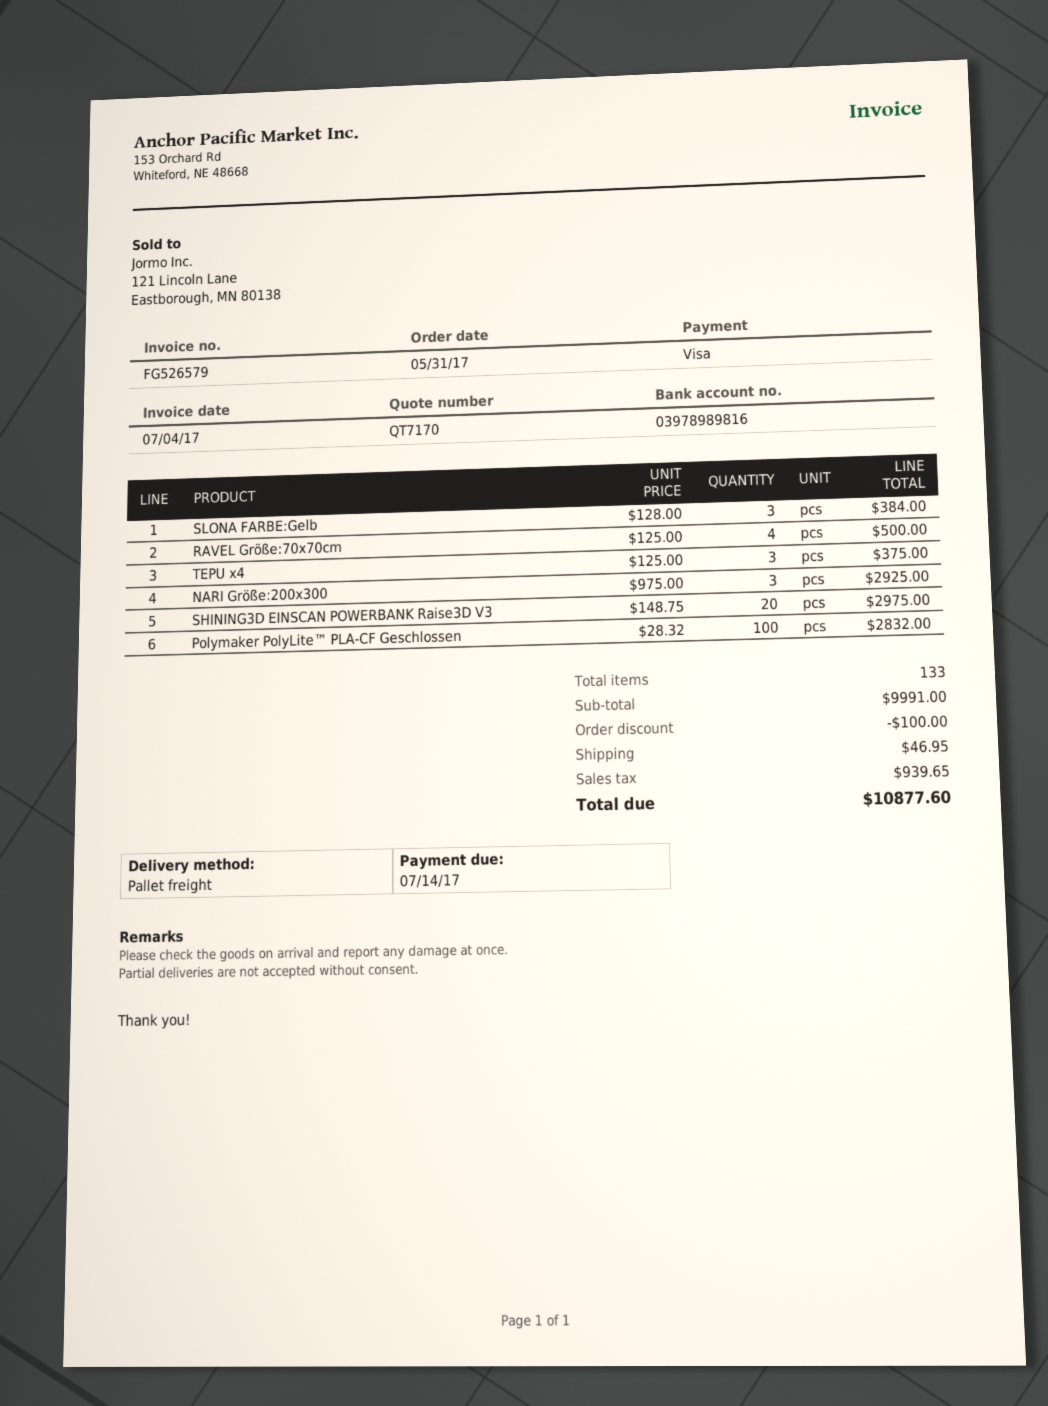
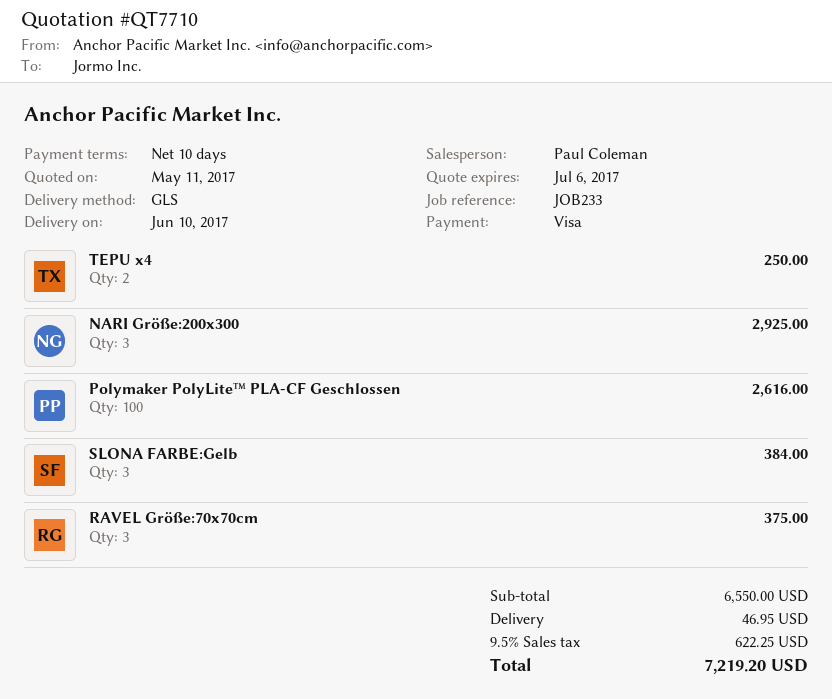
quote number: QT7170 -> QT7710
shipping method: pallet freight -> GLS
RAVEL Größe:70x70cm: 4 for 500.00 -> 3 for 375.00
TEPU x4: 3 for 375.00 -> 2 for 250.00
SHINING3D EINSCAN POWERBANK Raise3D V3: 20 for 2975.00 -> none
Polymaker PolyLite™ PLA-CF Geschlossen: 100 for 2832.00 -> 100 for 2616.00
subtotal: 9991.00 -> 6550.00
discount: 100.00 -> none
tax: 939.65 -> 622.25
total: 10877.60 -> 7219.20

